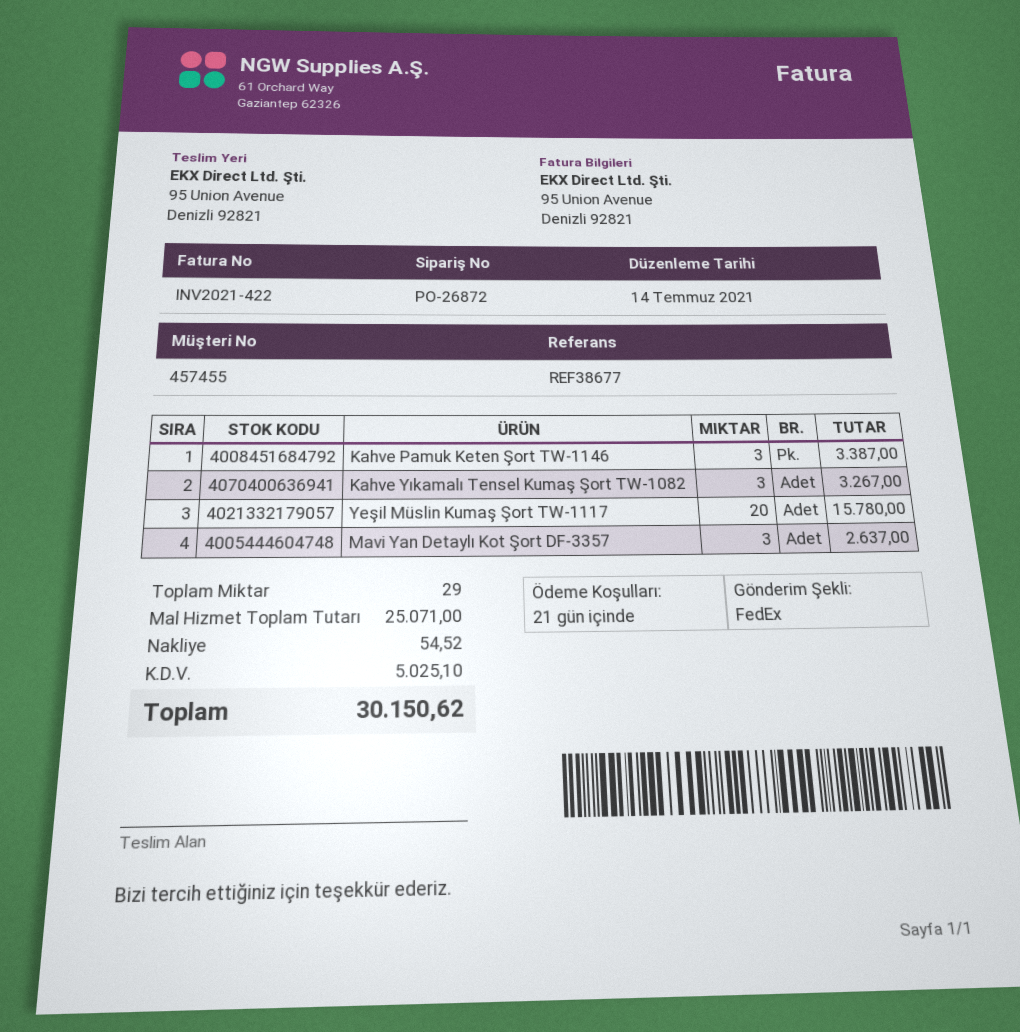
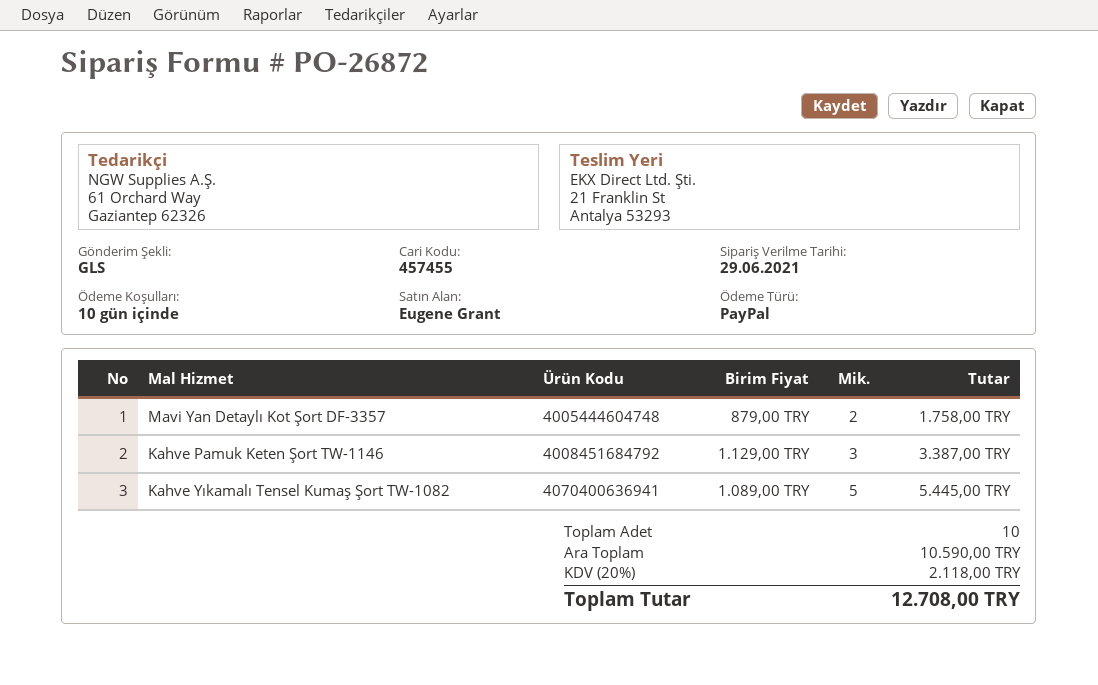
payment terms: 21 days -> 10 days
shipping method: FedEx -> GLS
ship to: 95 Union Avenue, Denizli 92821 -> 21 Franklin St, Antalya 53293
Kahve Yıkamalı Tensel Kumaş Şort TW-1082: 3 for 3267.00 -> 5 for 5445.00
Yeşil Müslin Kumaş Şort TW-1117: 20 for 15780.00 -> none
Mavi Yan Detaylı Kot Şort DF-3357: 3 for 2637.00 -> 2 for 1758.00
total quantity: 29 -> 10
subtotal: 25071.00 -> 10590.00
shipping: 54.52 -> none
tax: 5025.10 -> 2118.00
total: 30150.62 -> 12708.00

